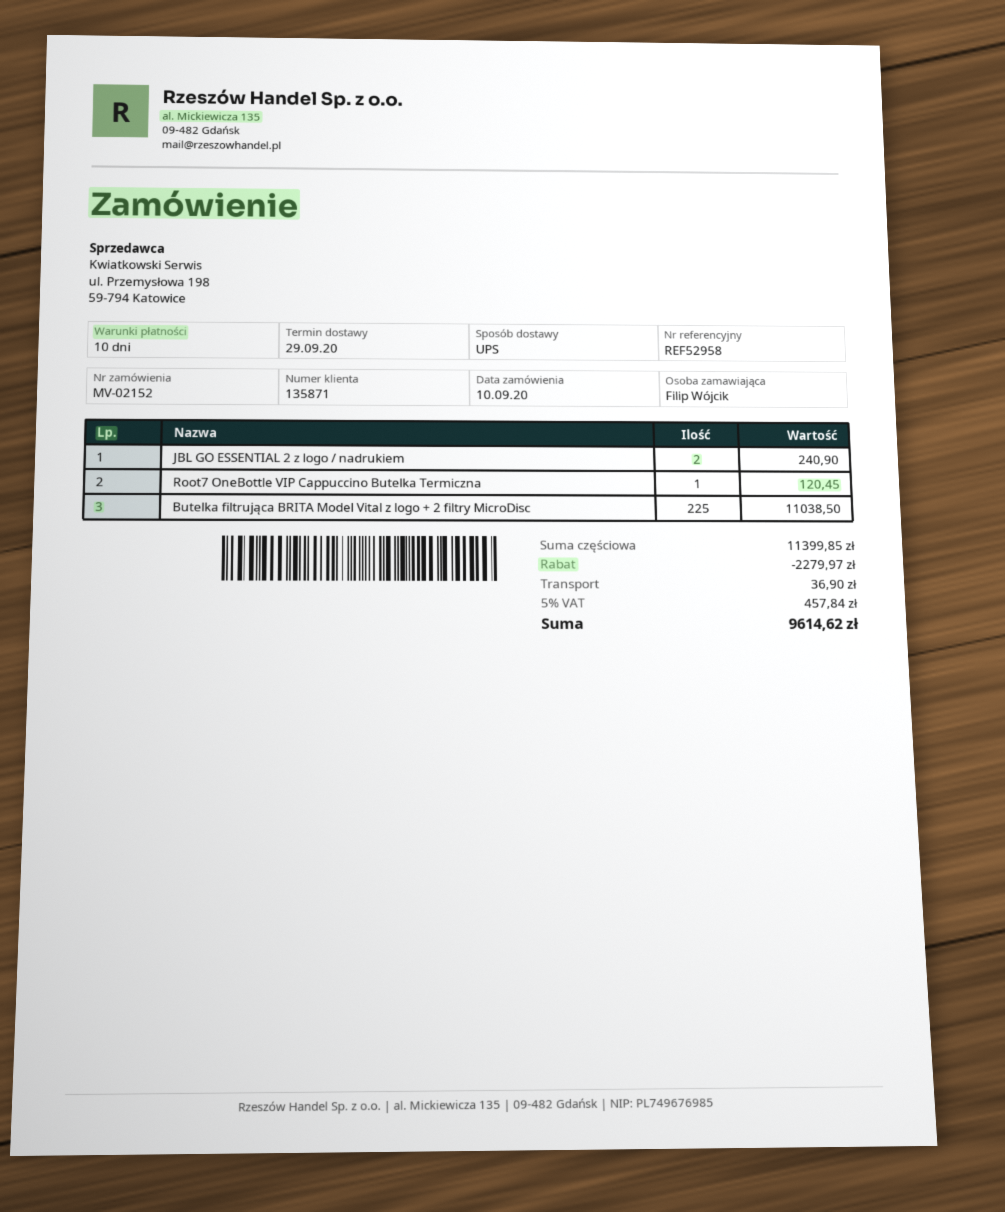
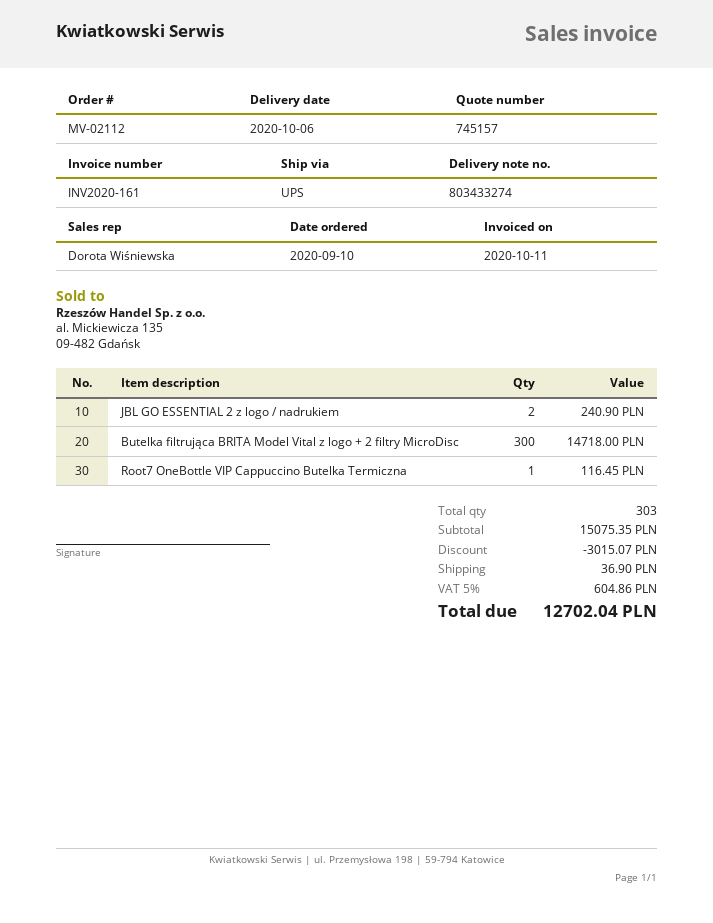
order number: MV-02152 -> MV-02112
delivery date: 2020-09-29 -> 2020-10-06
Root7 OneBottle VIP Cappuccino Butelka Termiczna: 1 for 120.45 -> 1 for 116.45
Butelka filtrująca BRITA Model Vital z logo + 2 filtry MicroDisc: 225 for 11038.50 -> 300 for 14718.00
subtotal: 11399.85 -> 15075.35
discount: 2279.97 -> 3015.07
tax: 5% = 457.84 -> 5% = 604.86
total: 9614.62 -> 12702.04

